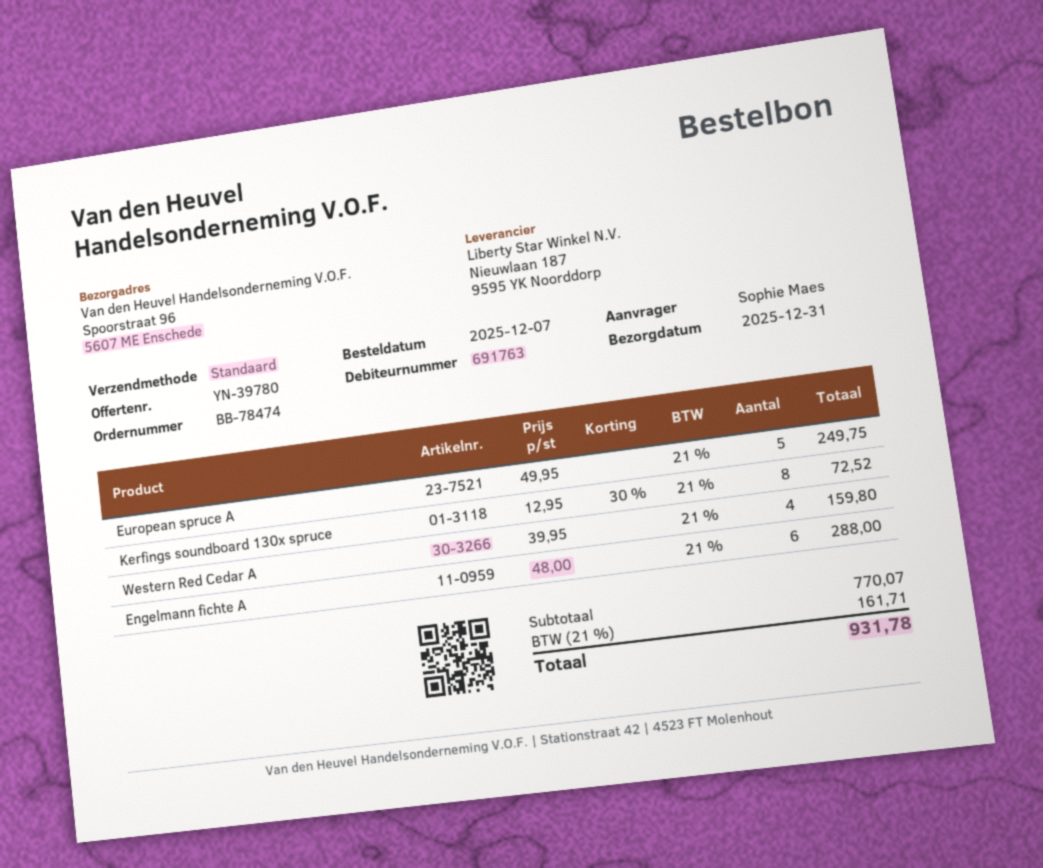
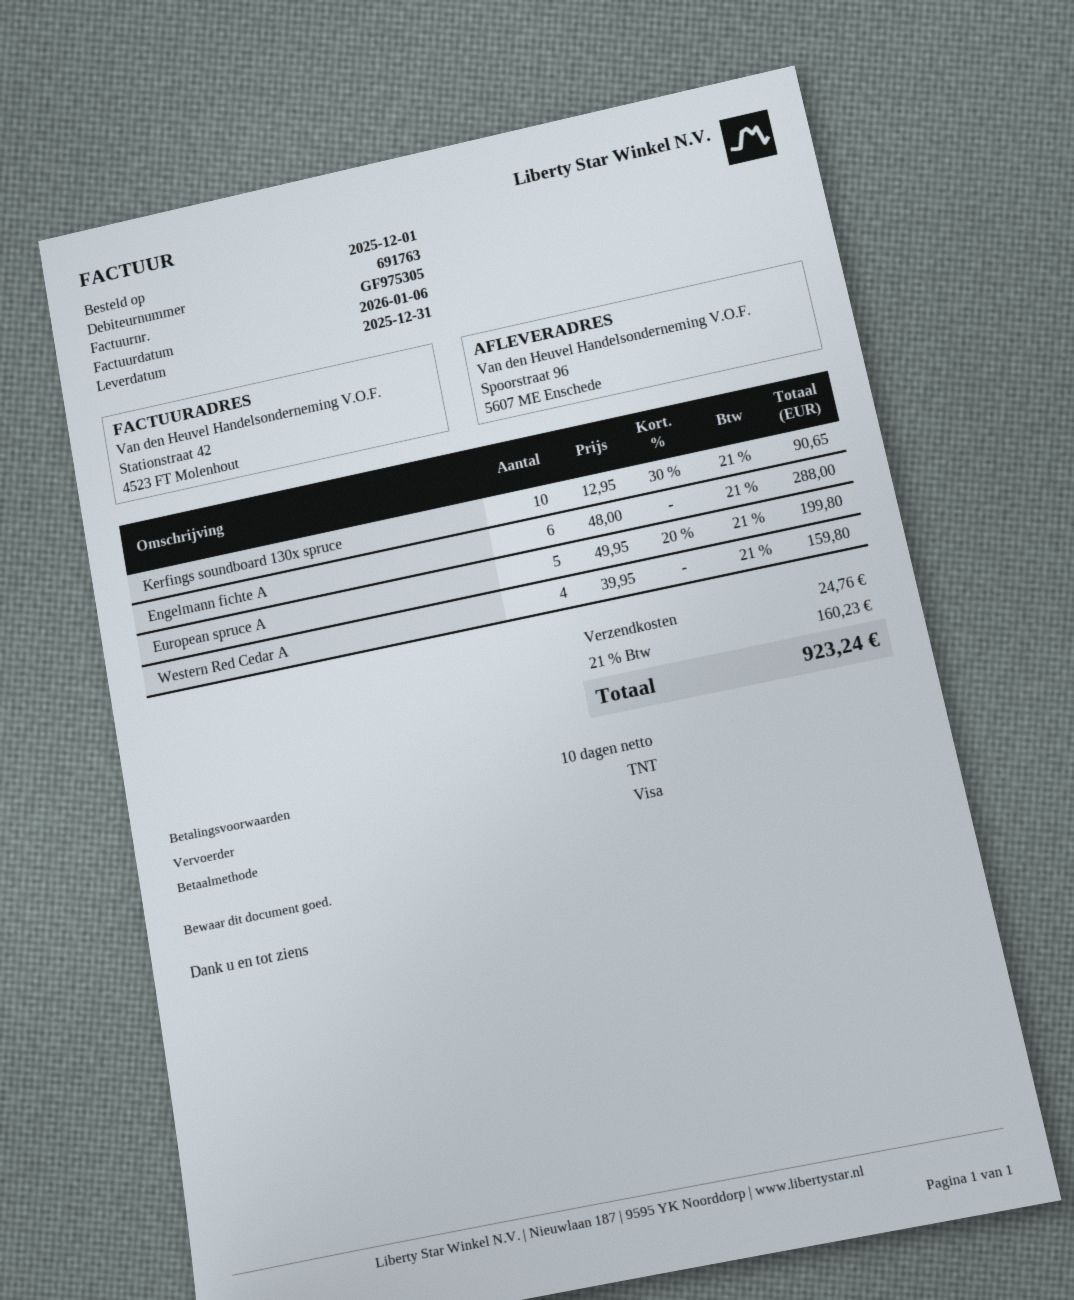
order date: 2025-12-07 -> 2025-12-01
shipping method: standard -> TNT
European spruce A: 5 x 49.95 = 249.75 -> 5 x 49.95 - 20% = 199.80
Kerfings soundboard 130x spruce: 8 x 12.95 - 30% = 72.52 -> 10 x 12.95 - 30% = 90.65
shipping: none -> 24.76
tax: 21% = 161.71 -> 21% = 160.23
total: 931.78 -> 923.24

